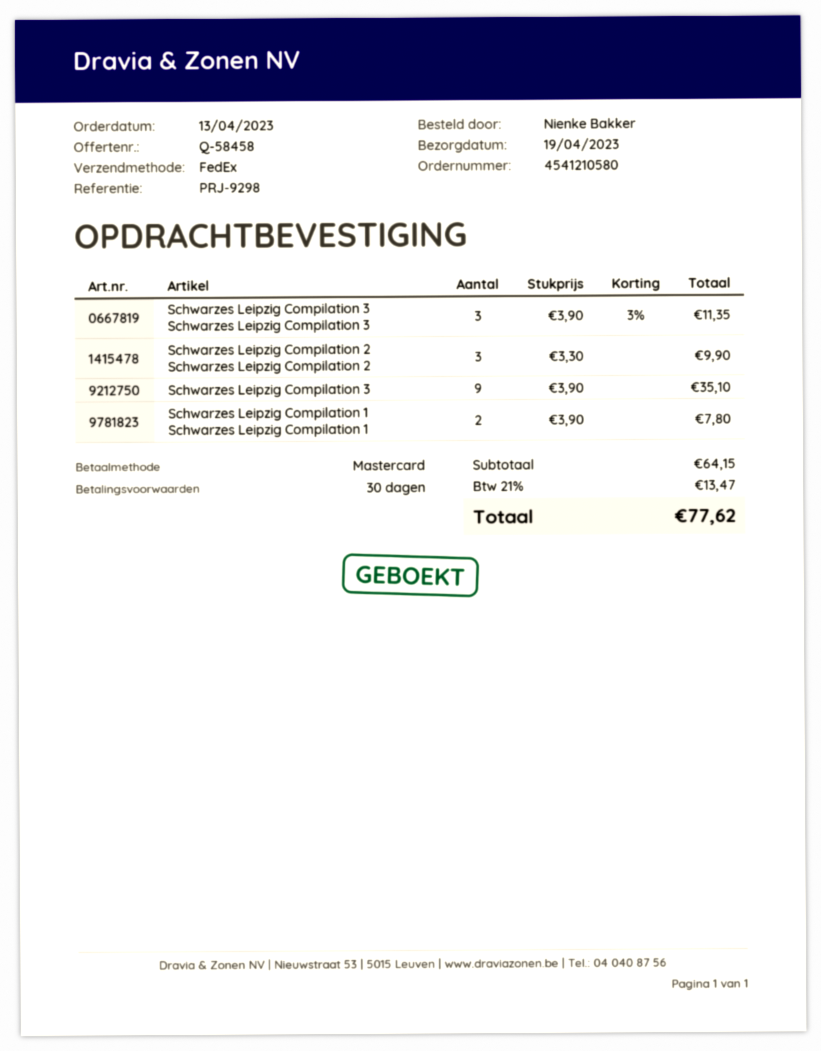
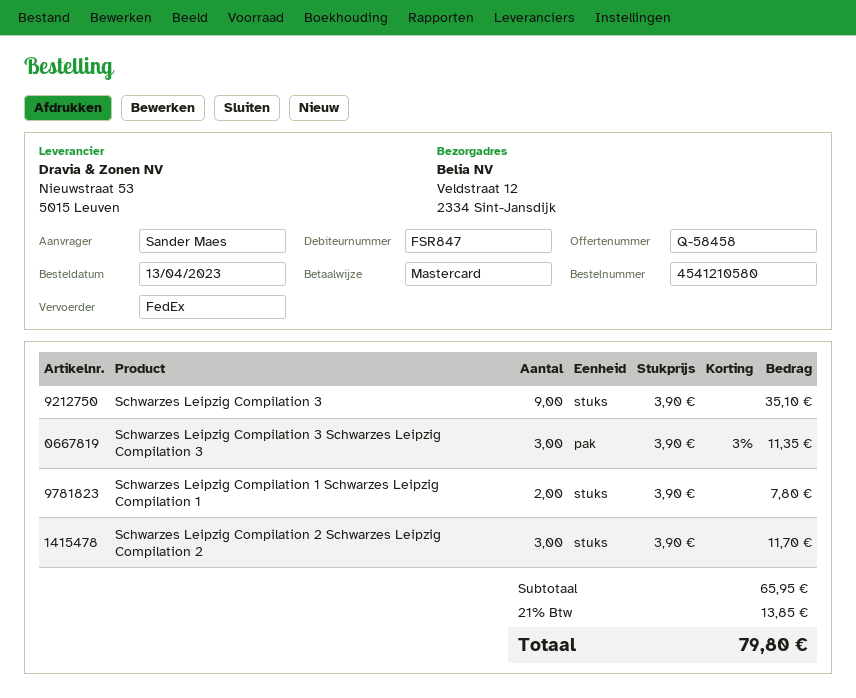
ordered by: Nienke Bakker -> Sander Maes
Schwarzes Leipzig Compilation 2 Schwarzes Leipzig Compilation 2: 3 x 3.30 = 9.90 -> 3 x 3.90 = 11.70
subtotal: 64.15 -> 65.95
tax: 21% = 13.47 -> 21% = 13.85
total: 77.62 -> 79.80

